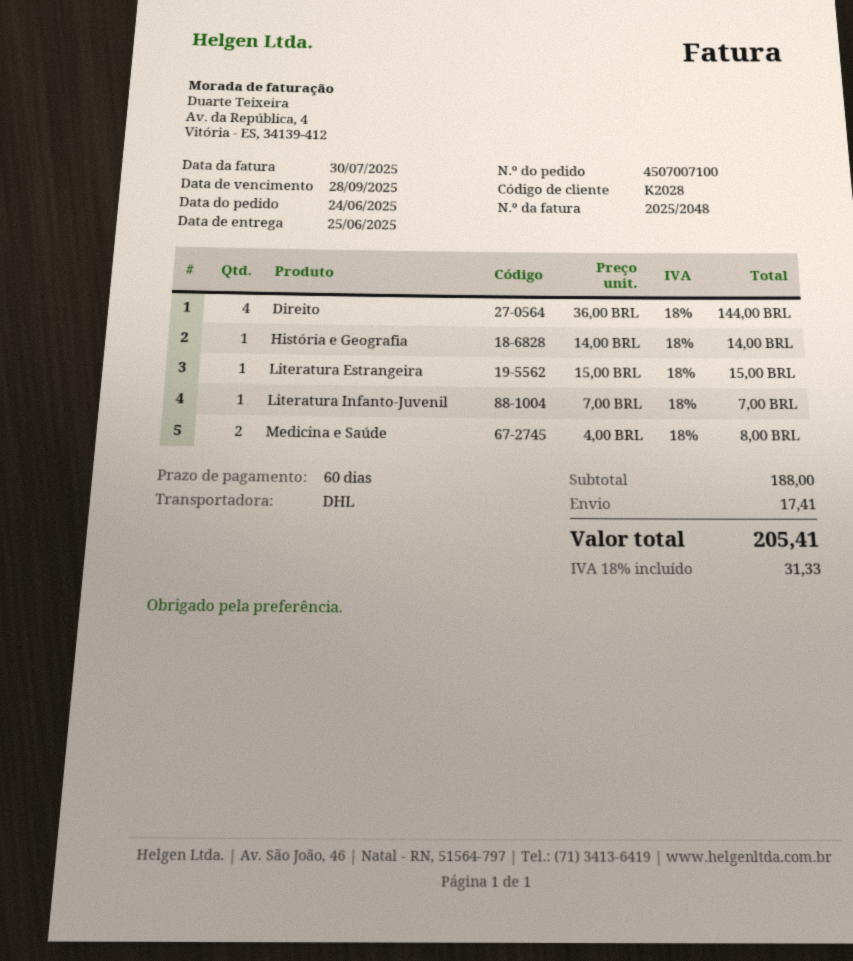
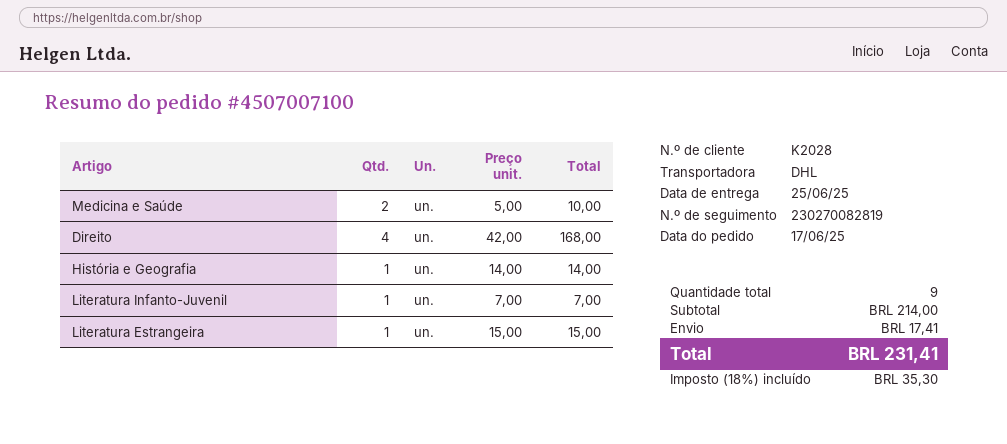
order date: 2025-06-24 -> 2025-06-17
Direito: 4 x 36.00 = 144.00 -> 4 x 42.00 = 168.00
Medicina e Saúde: 2 x 4.00 = 8.00 -> 2 x 5.00 = 10.00
subtotal: 188.00 -> 214.00
tax: 18% = 31.33 -> 18% = 35.30
total: 205.41 -> 231.41

